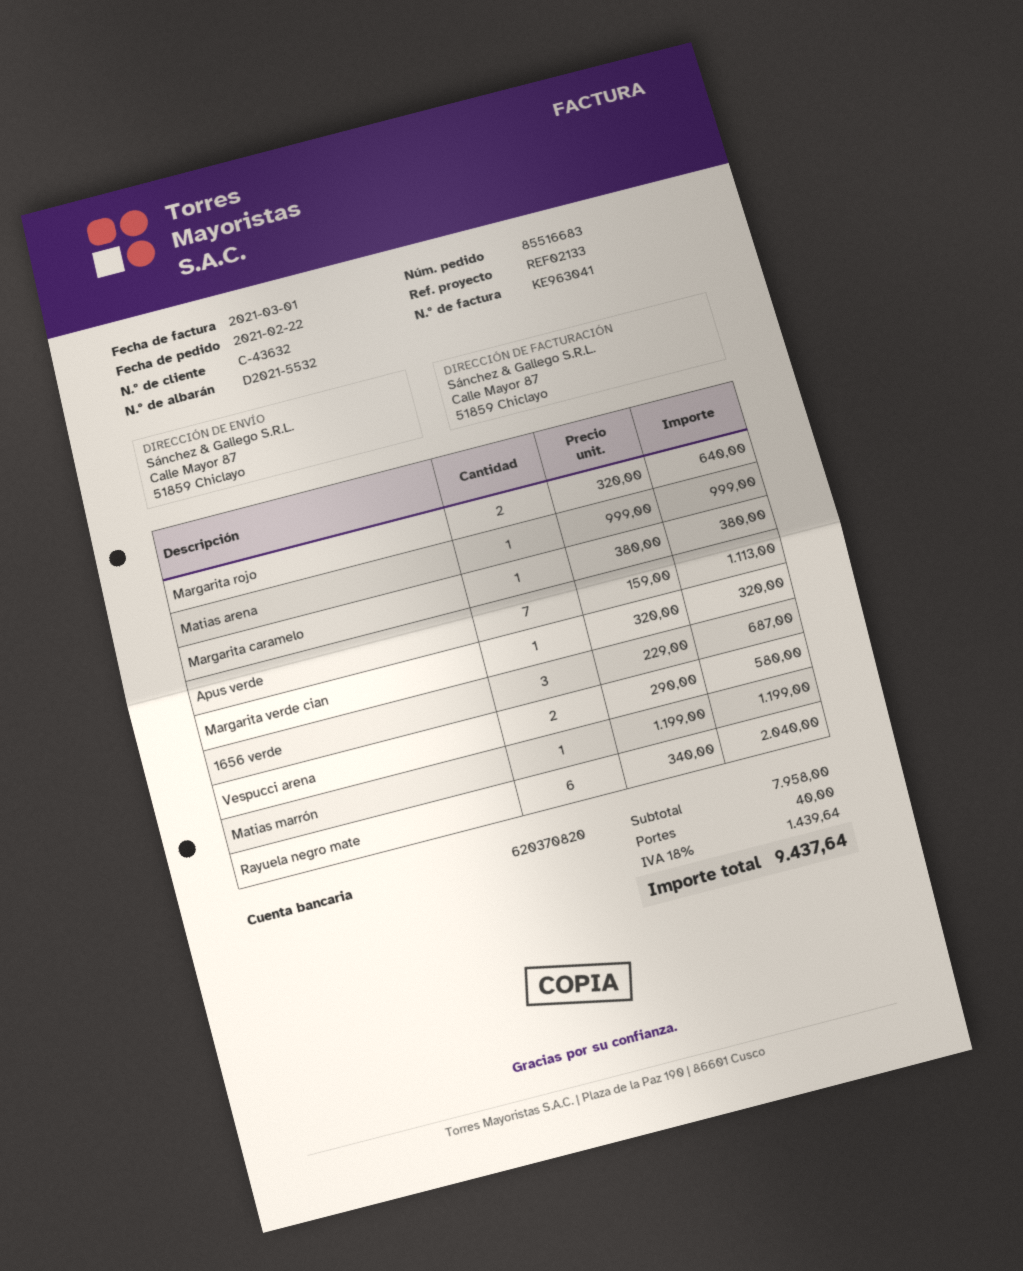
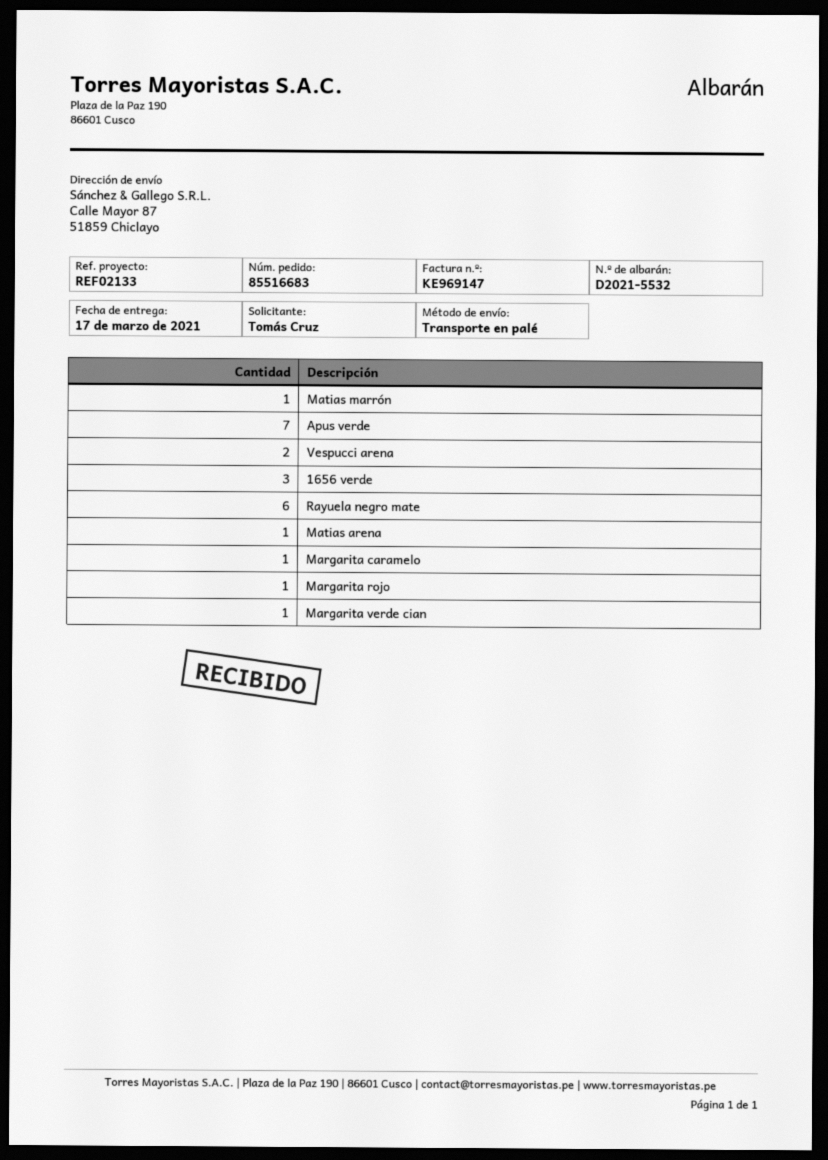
invoice number: KE963041 -> KE969147
Margarita rojo: 2 -> 1

